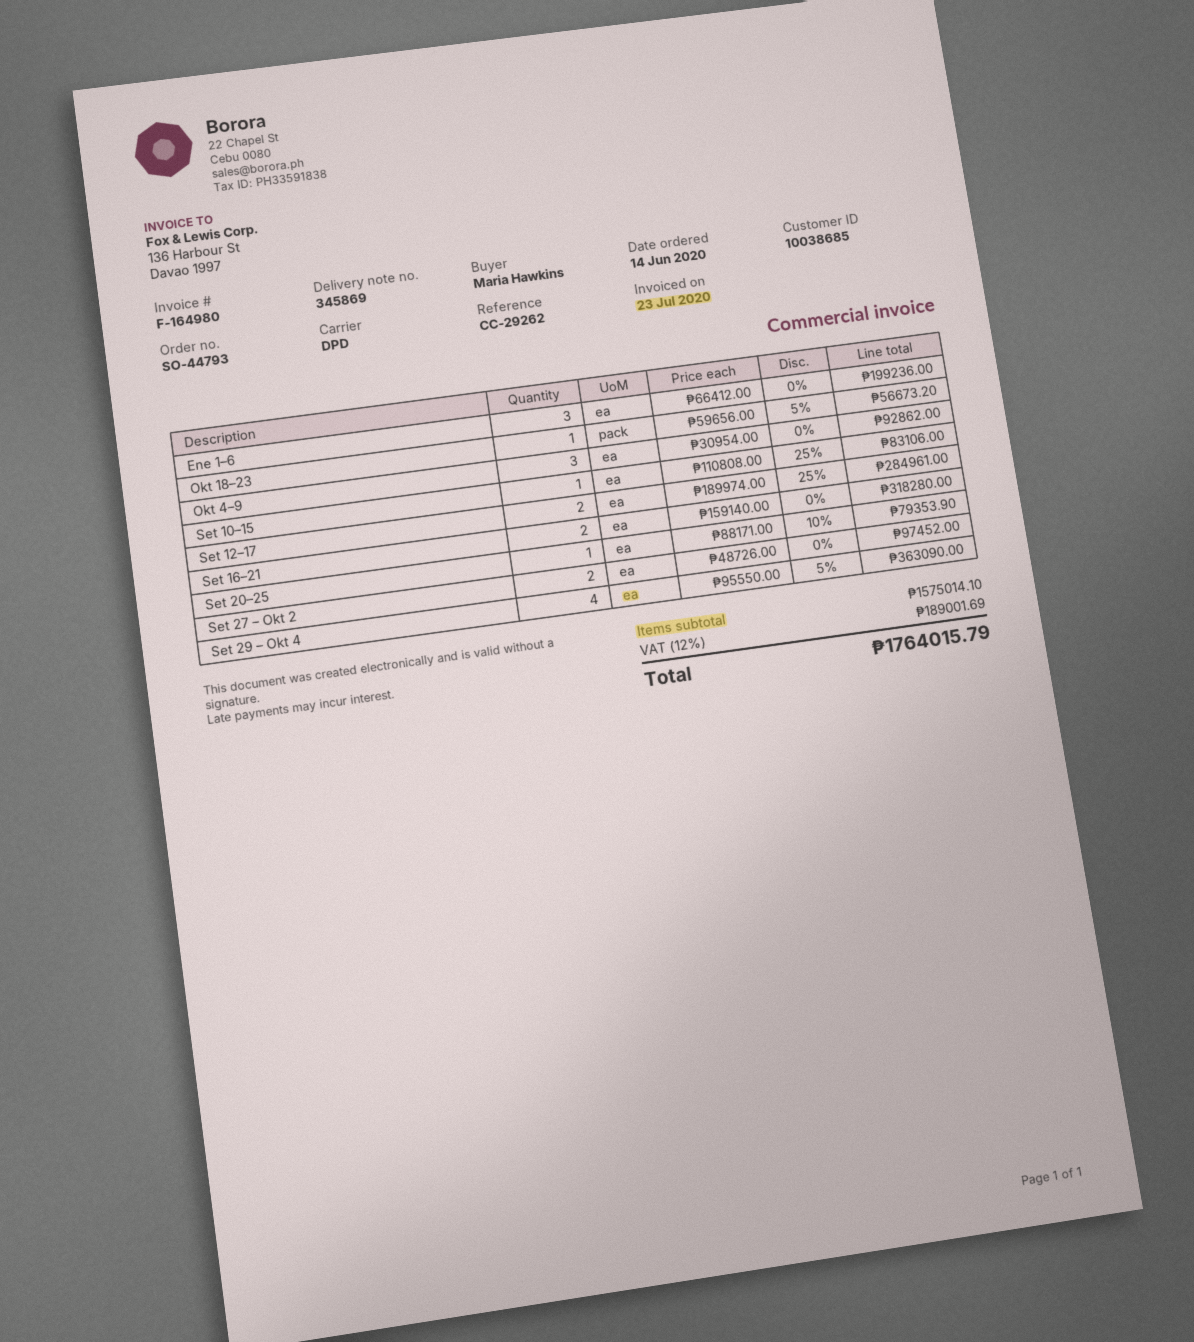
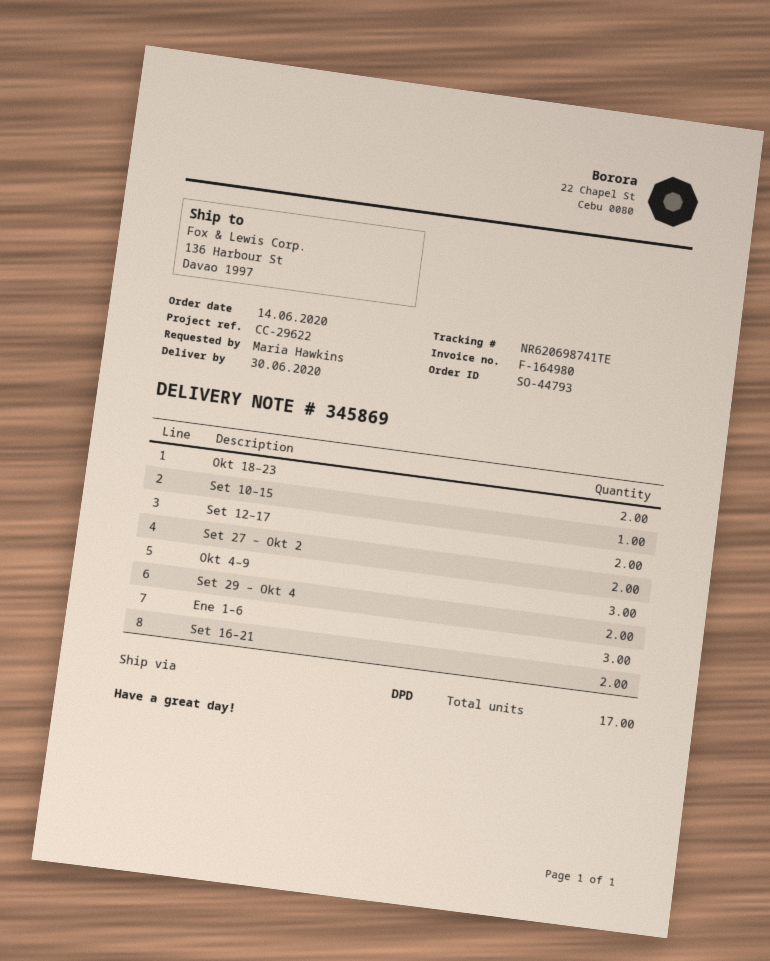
reference: CC-29262 -> CC-29622
Okt 18–23: 1 -> 2
Set 20–25: 1 -> none
Set 29 – Okt 4: 4 -> 2

